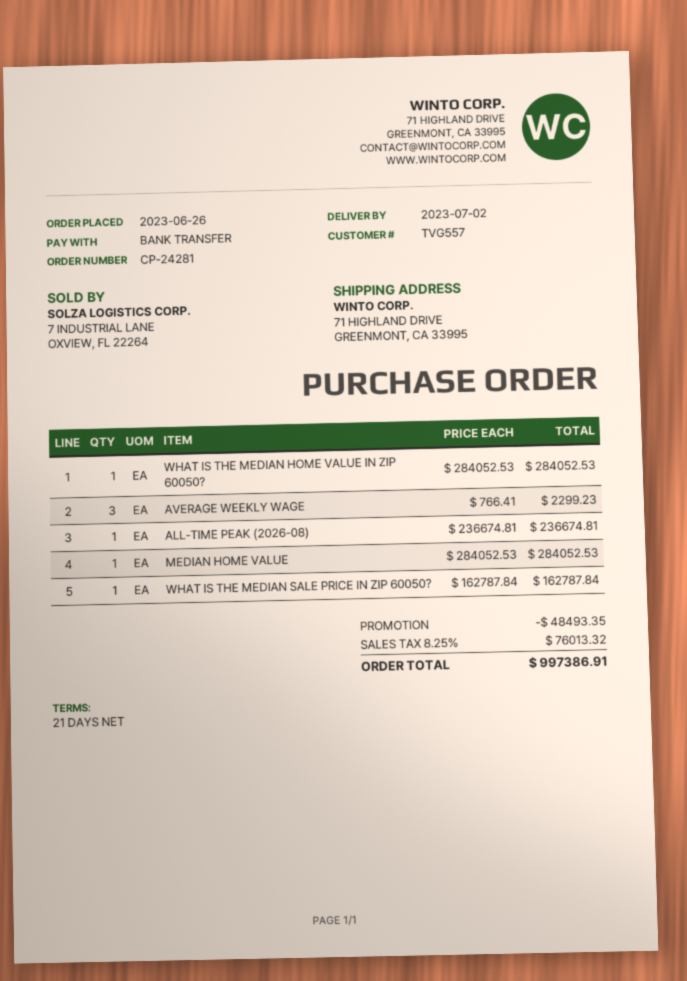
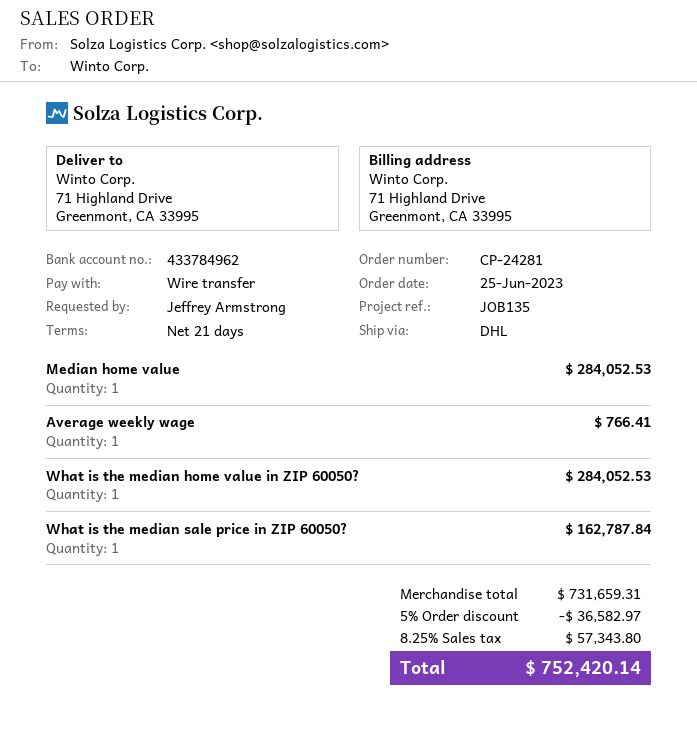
order date: 2023-06-26 -> 2023-06-25
AVERAGE WEEKLY WAGE: 3 for 2299.23 -> 1 for 766.41
ALL-TIME PEAK (2026-08): 1 for 236674.81 -> none
discount: 48493.35 -> 36582.97
tax: 8.25% = 76013.32 -> 8.25% = 57343.80
total: 997386.91 -> 752420.14

